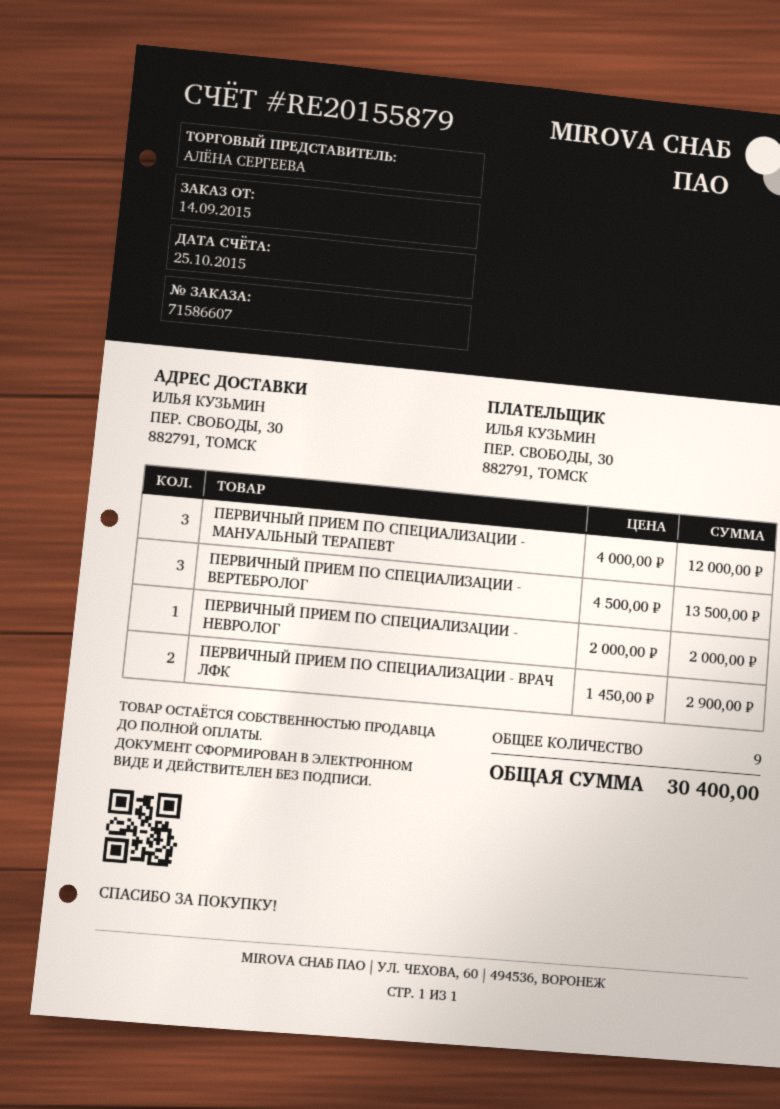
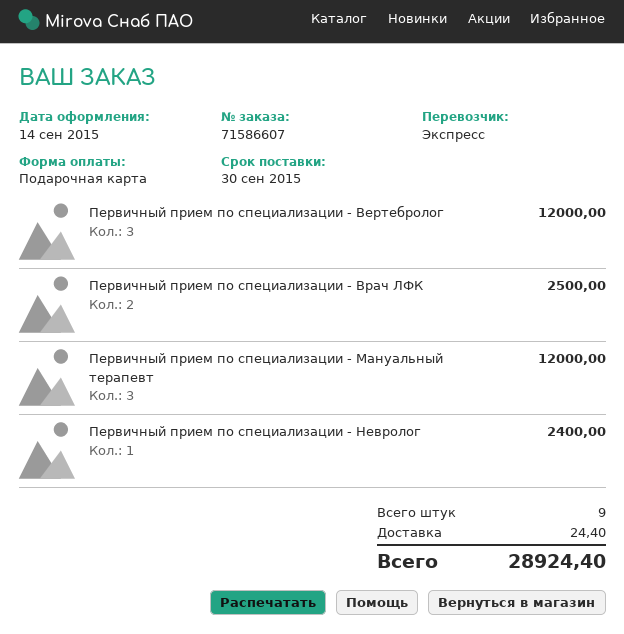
ПЕРВИЧНЫЙ ПРИЕМ ПО СПЕЦИАЛИЗАЦИИ - ВЕРТЕБРОЛОГ: 3 for 13500.00 -> 3 for 12000.00
ПЕРВИЧНЫЙ ПРИЕМ ПО СПЕЦИАЛИЗАЦИИ - НЕВРОЛОГ: 1 for 2000.00 -> 1 for 2400.00
ПЕРВИЧНЫЙ ПРИЕМ ПО СПЕЦИАЛИЗАЦИИ - ВРАЧ ЛФК: 2 for 2900.00 -> 2 for 2500.00
shipping: none -> 24.40
total: 30400.00 -> 28924.40

